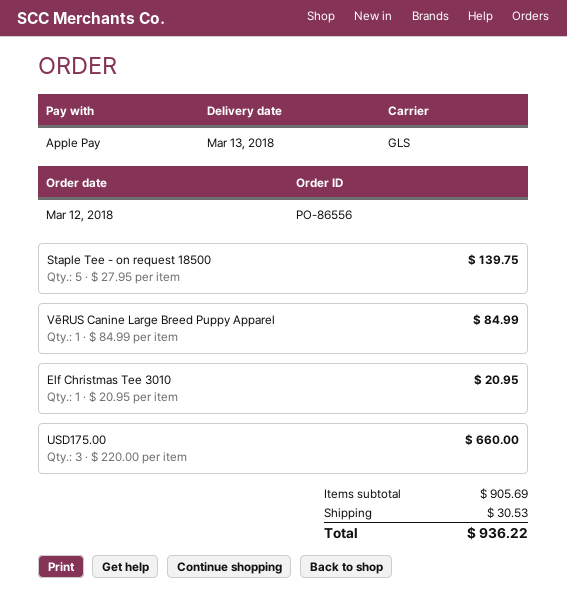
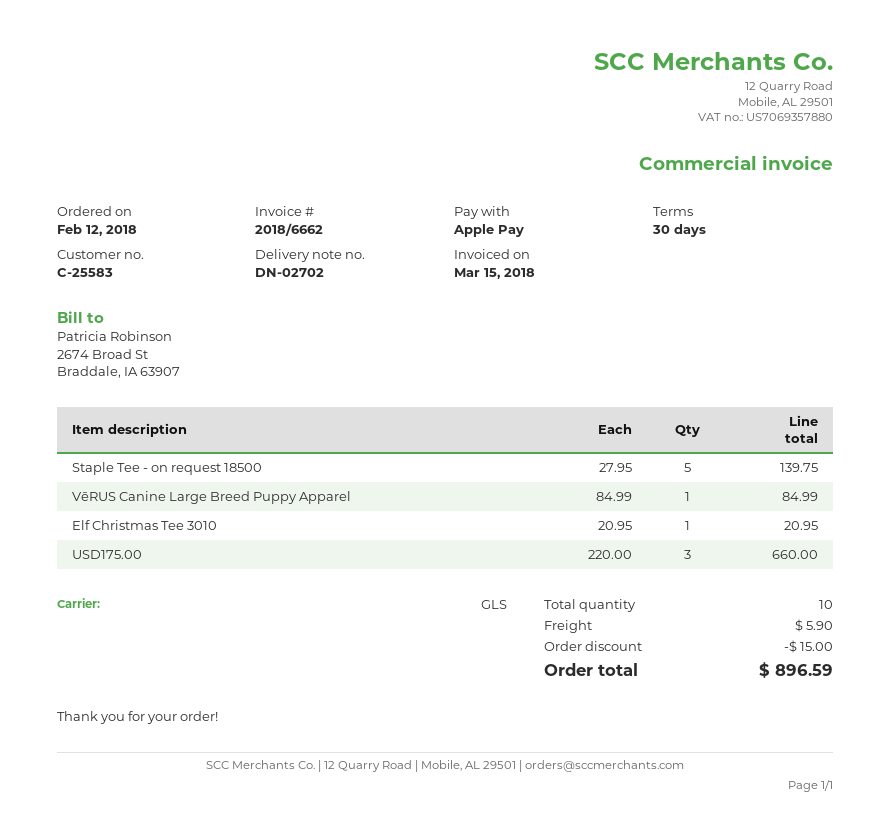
order date: 2018-03-12 -> 2018-02-12
discount: none -> 15.00
shipping: 30.53 -> 5.90
total: 936.22 -> 896.59

